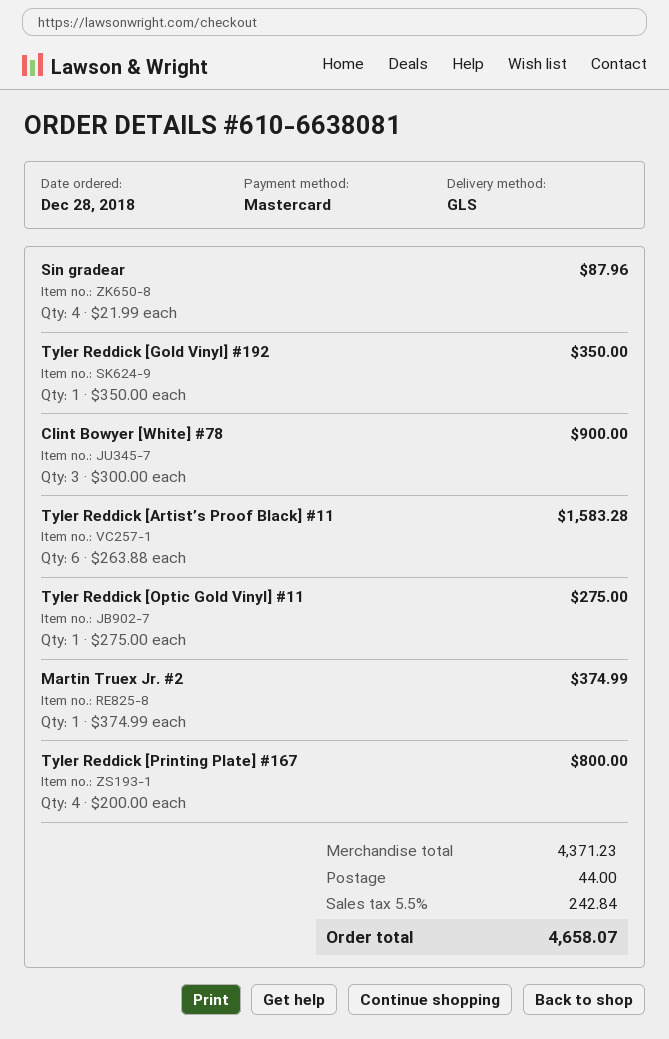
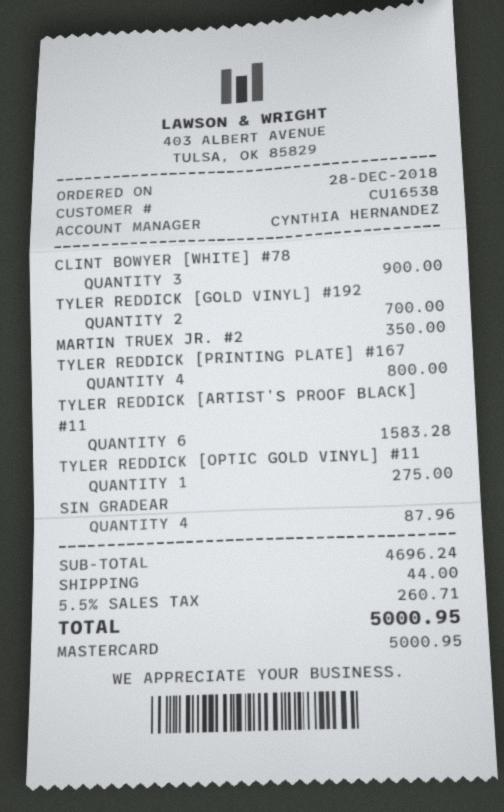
Tyler Reddick [Gold Vinyl] #192: 1 for 350.00 -> 2 for 700.00
Martin Truex Jr. #2: 1 for 374.99 -> 1 for 350.00
subtotal: 4371.23 -> 4696.24
tax: 5.5% = 242.84 -> 5.5% = 260.71
total: 4658.07 -> 5000.95

